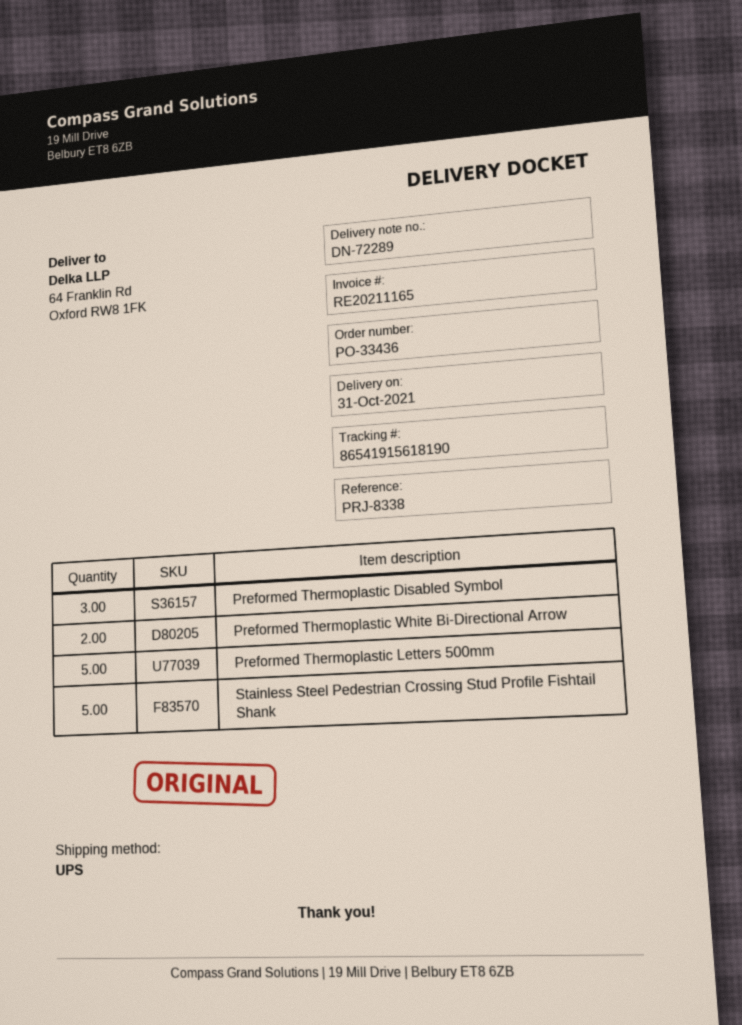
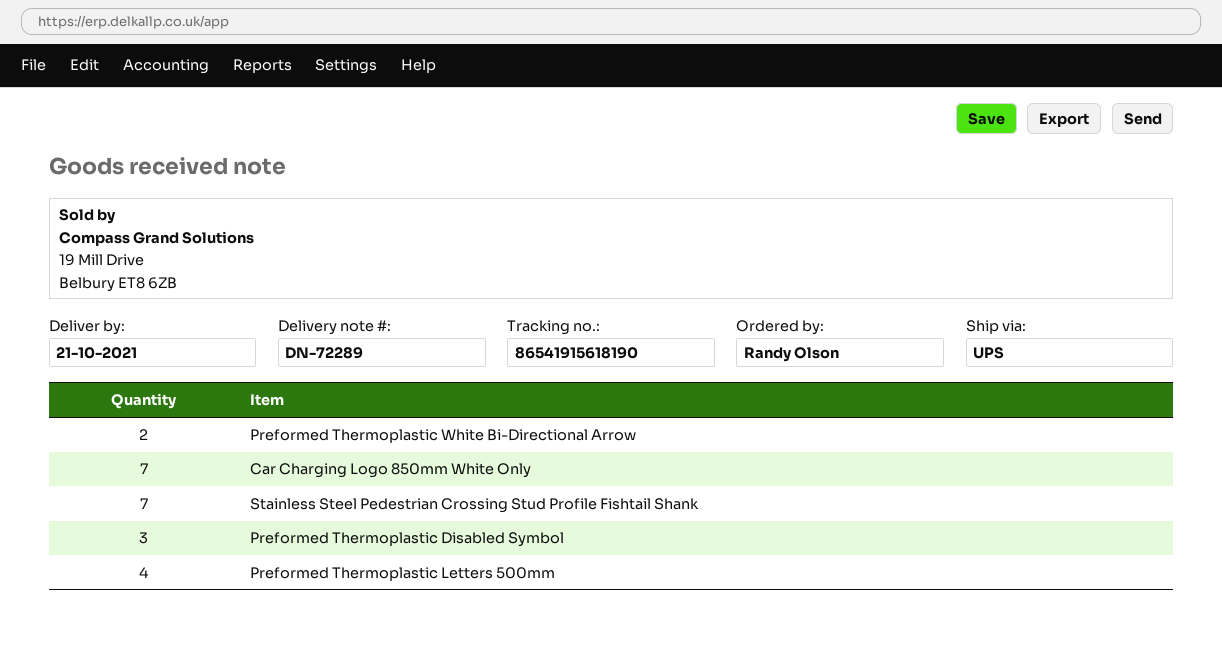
delivery date: 2021-10-31 -> 2021-10-21
Preformed Thermoplastic Letters 500mm: 5 -> 4
Stainless Steel Pedestrian Crossing Stud Profile Fishtail Shank: 5 -> 7
Car Charging Logo 850mm White Only: none -> 7

